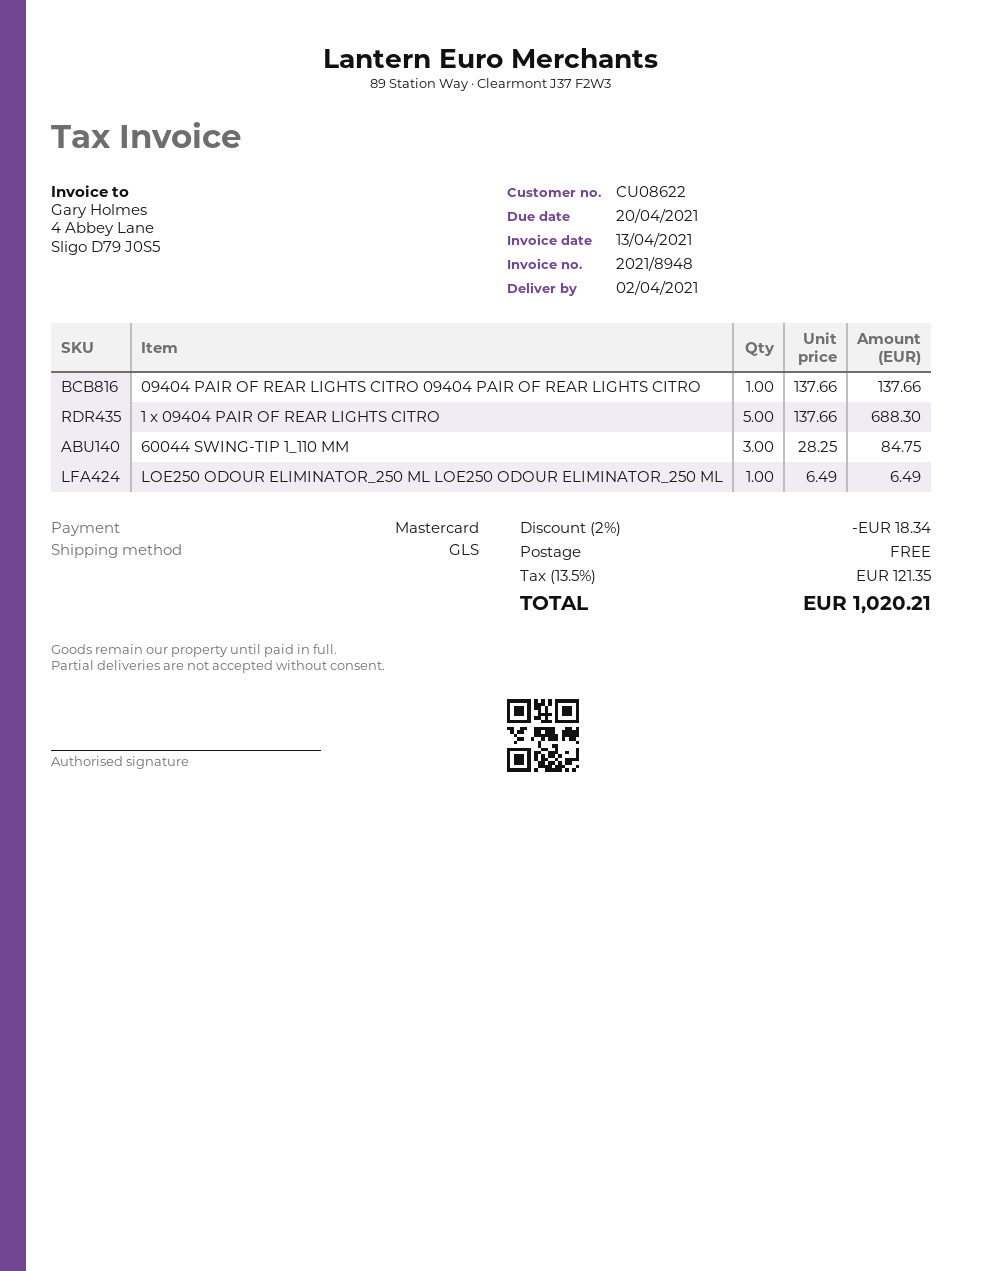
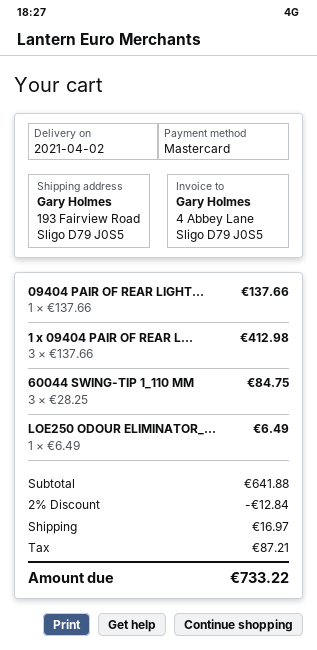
1 x 09404 PAIR OF REAR LIGHTS CITRO: 5 x 137.66 = 688.30 -> 3 x 137.66 = 412.98
discount: 2% = 18.34 -> 2% = 12.84
shipping: 0.00 -> 16.97
tax: 121.35 -> 87.21
total: 1020.21 -> 733.22

